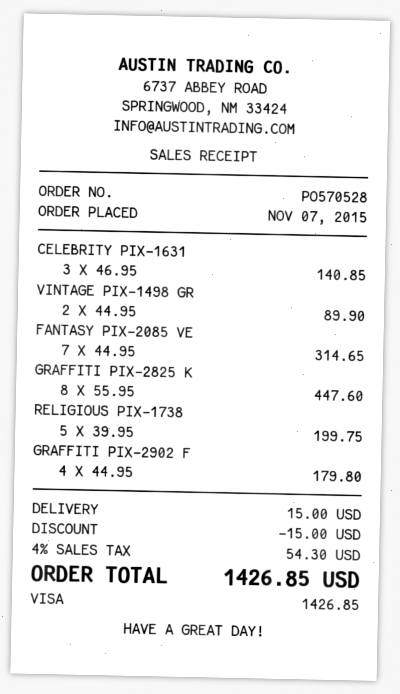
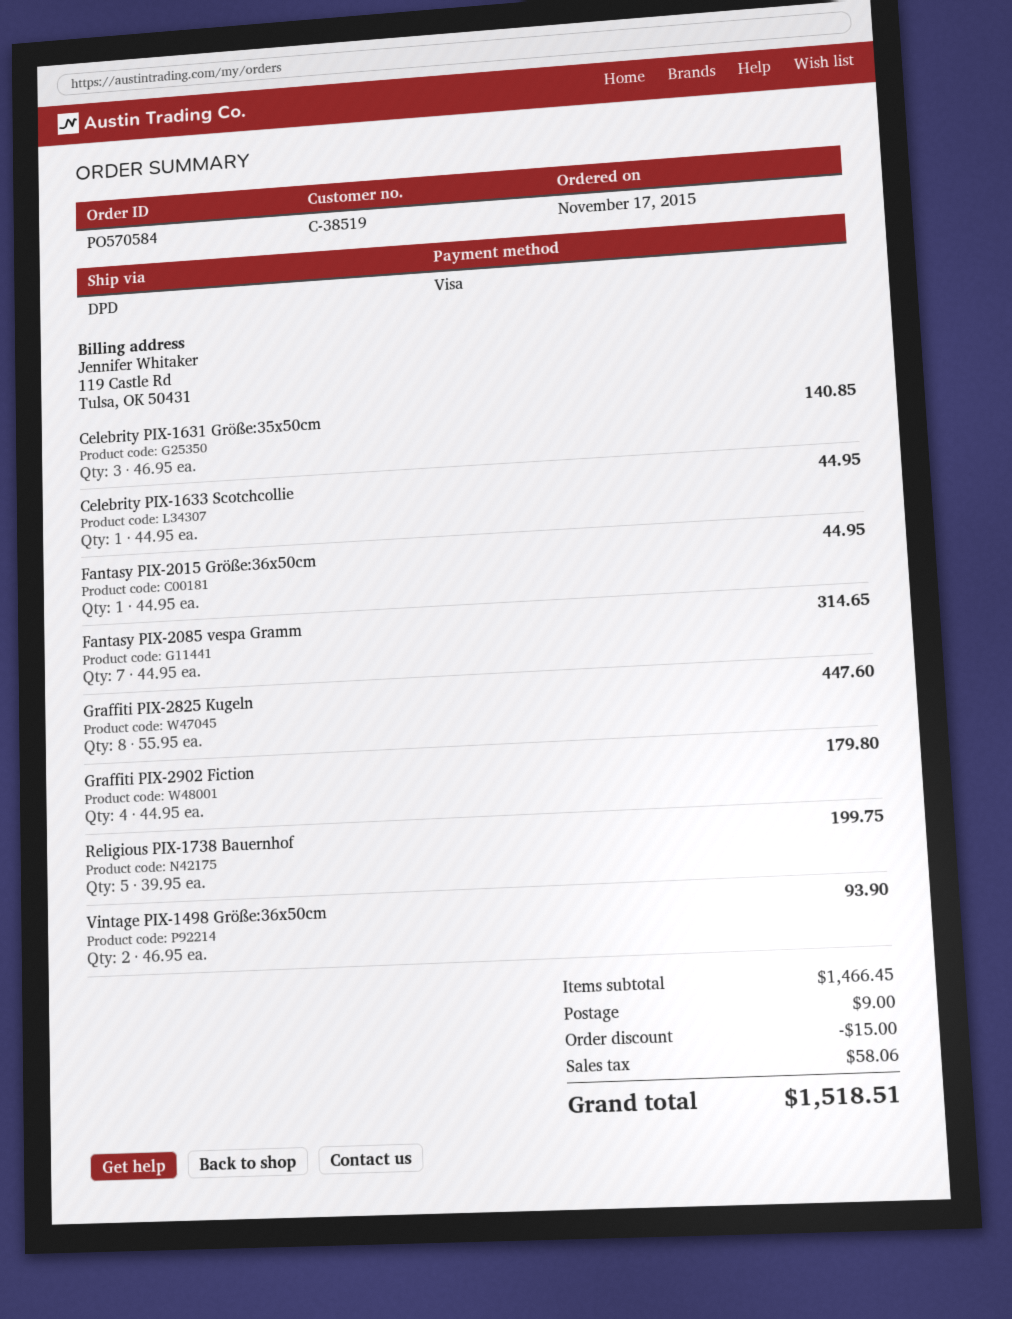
order number: PO570528 -> PO570584
order date: 2015-11-07 -> 2015-11-17
VINTAGE PIX-1498 GR: 2 x 44.95 = 89.90 -> 2 x 46.95 = 93.90
Celebrity PIX-1633 Scotchcollie: none -> 1 x 44.95 = 44.95
Fantasy PIX-2015 Größe:36x50cm: none -> 1 x 44.95 = 44.95
shipping: 15.00 -> 9.00
tax: 54.30 -> 58.06
total: 1426.85 -> 1518.51

